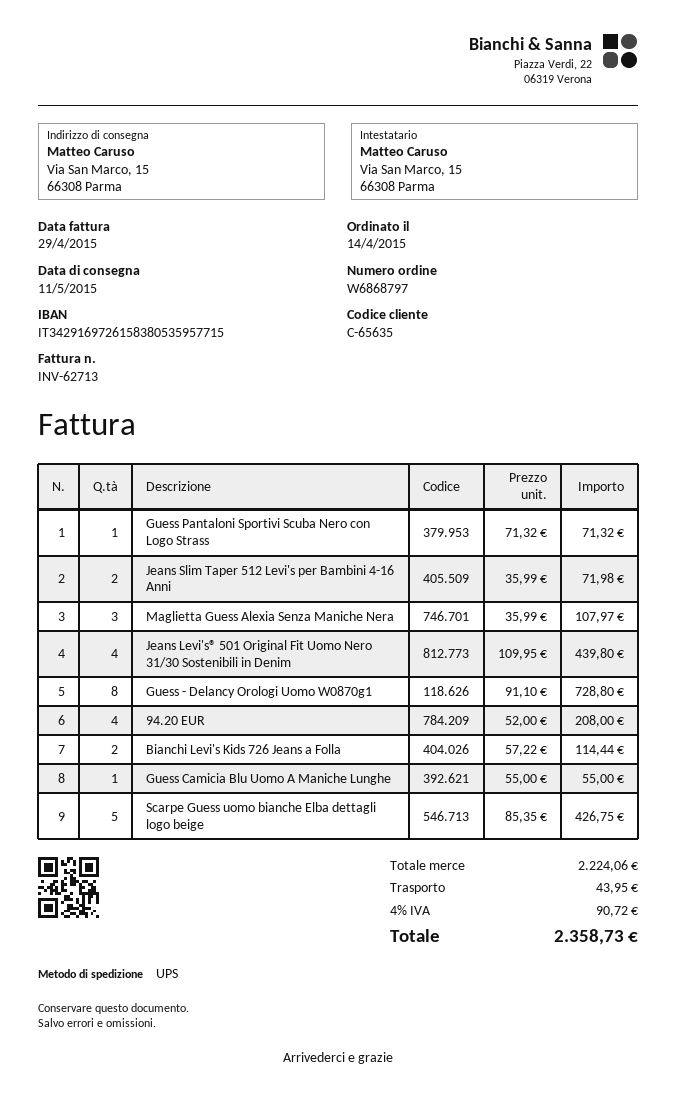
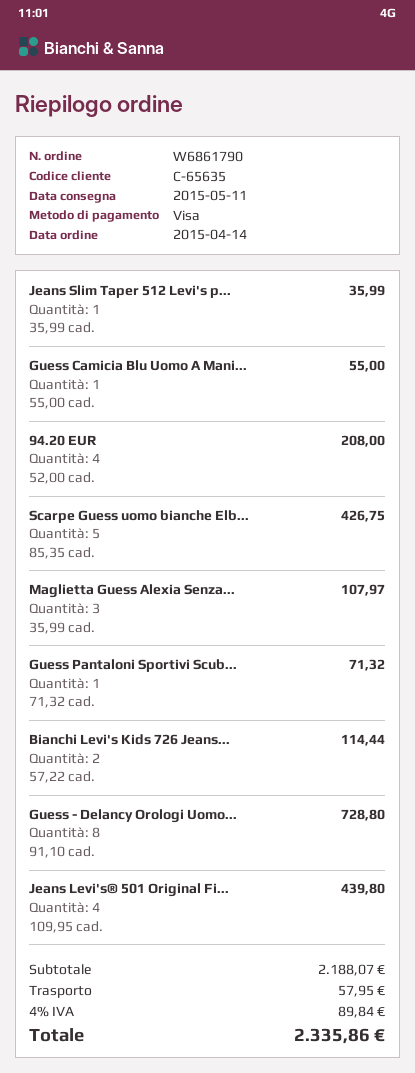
order number: W6868797 -> W6861790
Jeans Slim Taper 512 Levi's per Bambini 4-16 Anni: 2 x 35.99 = 71.98 -> 1 x 35.99 = 35.99
subtotal: 2224.06 -> 2188.07
shipping: 43.95 -> 57.95
tax: 4% = 90.72 -> 4% = 89.84
total: 2358.73 -> 2335.86

